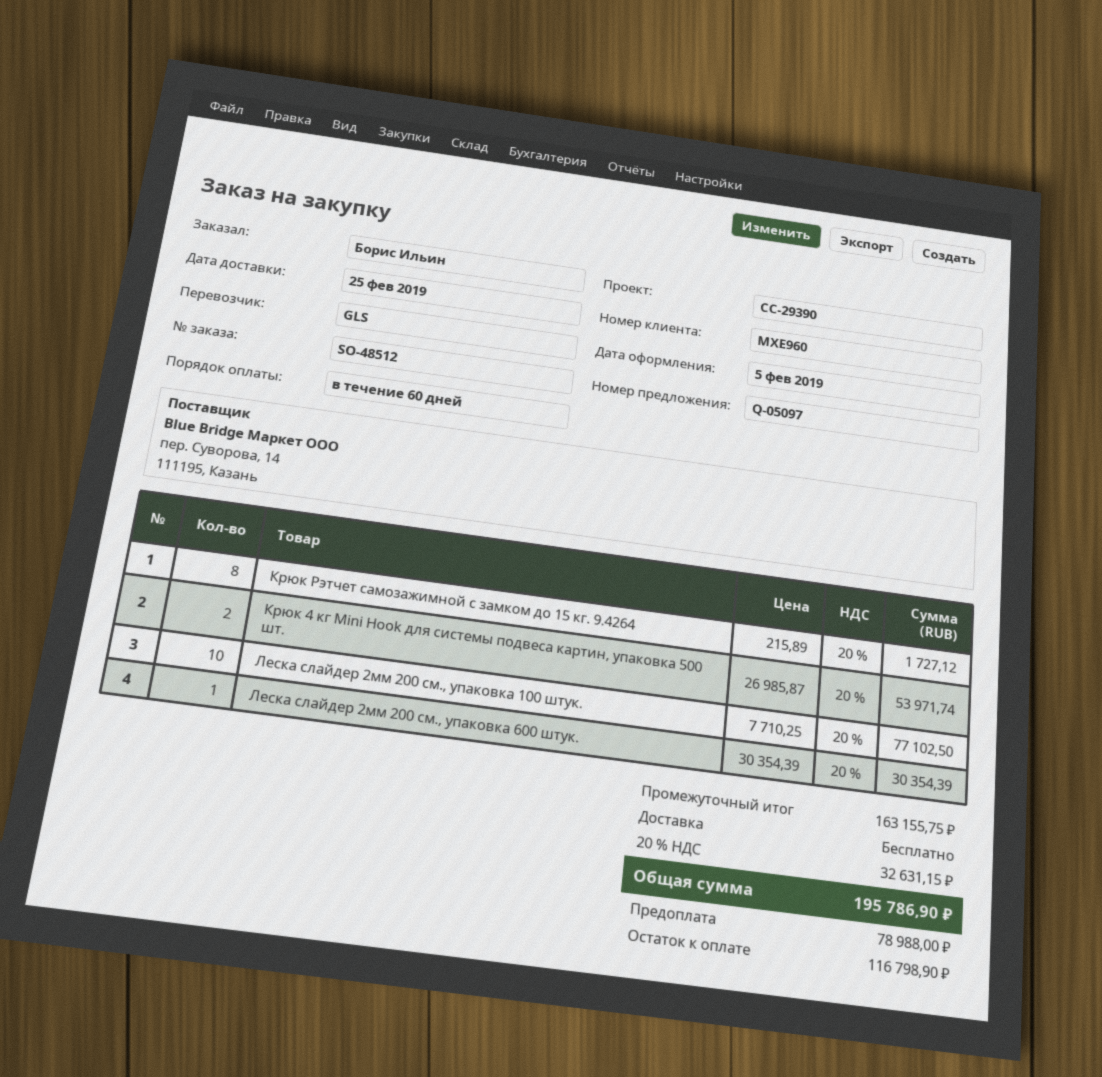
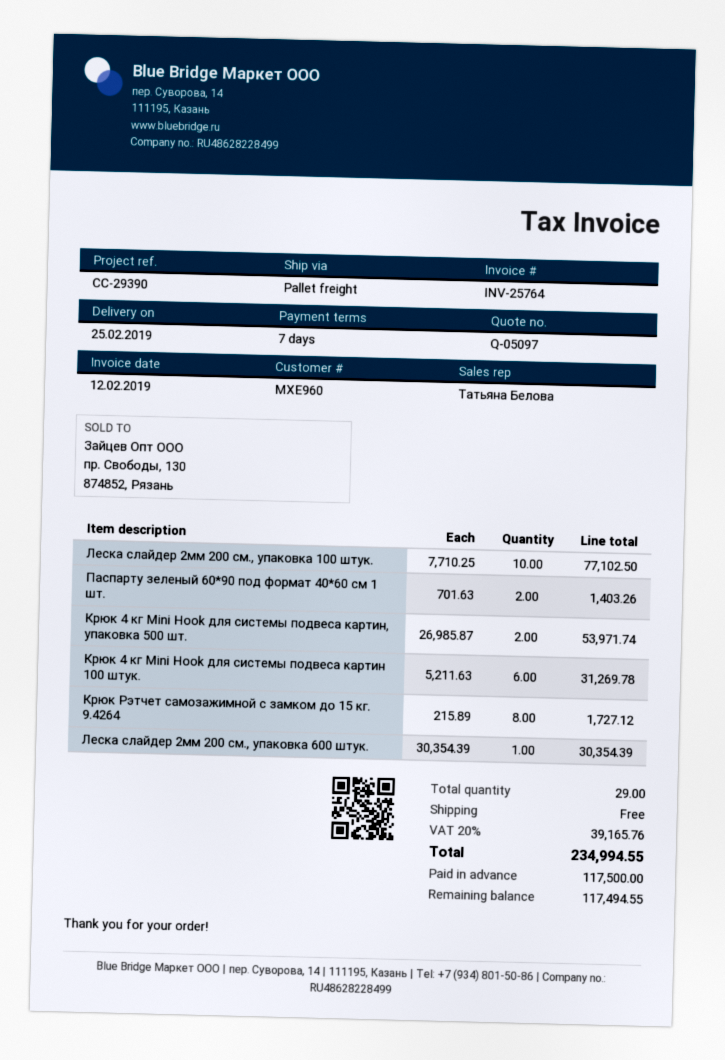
payment terms: 60 days -> 7 days
shipping method: GLS -> pallet freight
Паспарту зеленый 60*90 под формат 40*60 см 1 шт.: none -> 2 x 701.63 = 1403.26
Крюк 4 кг Mini Hook для системы подвеса картин 100 штук.: none -> 6 x 5211.63 = 31269.78
tax: 20% = 32631.15 -> 20% = 39165.76
total: 195786.90 -> 234994.55
deposit: 78988.00 -> 117500.00
balance: 116798.90 -> 117494.55

